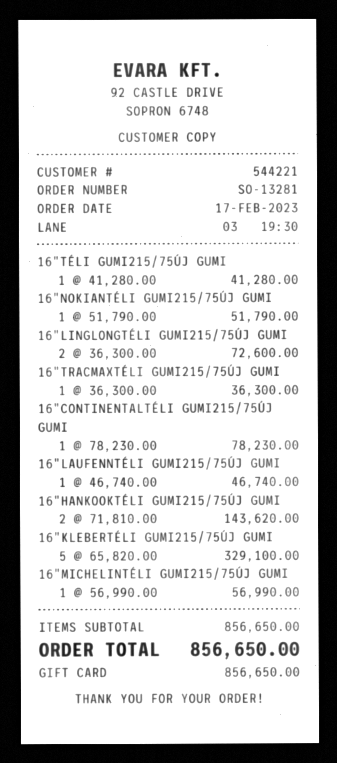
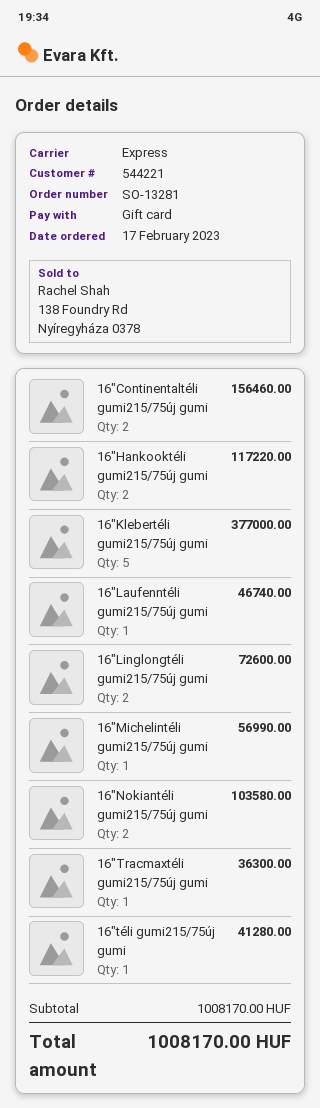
16"NOKIANTÉLI GUMI215/75ÚJ GUMI: 1 for 51790.00 -> 2 for 103580.00
16"CONTINENTALTÉLI GUMI215/75ÚJ GUMI: 1 for 78230.00 -> 2 for 156460.00
16"HANKOOKTÉLI GUMI215/75ÚJ GUMI: 2 for 143620.00 -> 2 for 117220.00
16"KLEBERTÉLI GUMI215/75ÚJ GUMI: 5 for 329100.00 -> 5 for 377000.00
subtotal: 856650.00 -> 1008170.00
total: 856650.00 -> 1008170.00

